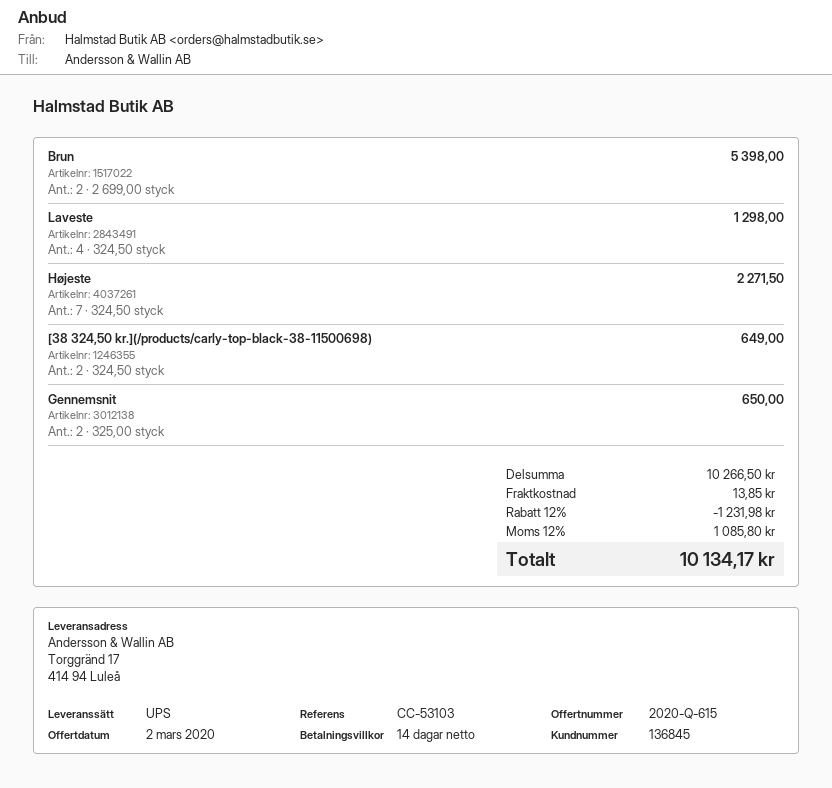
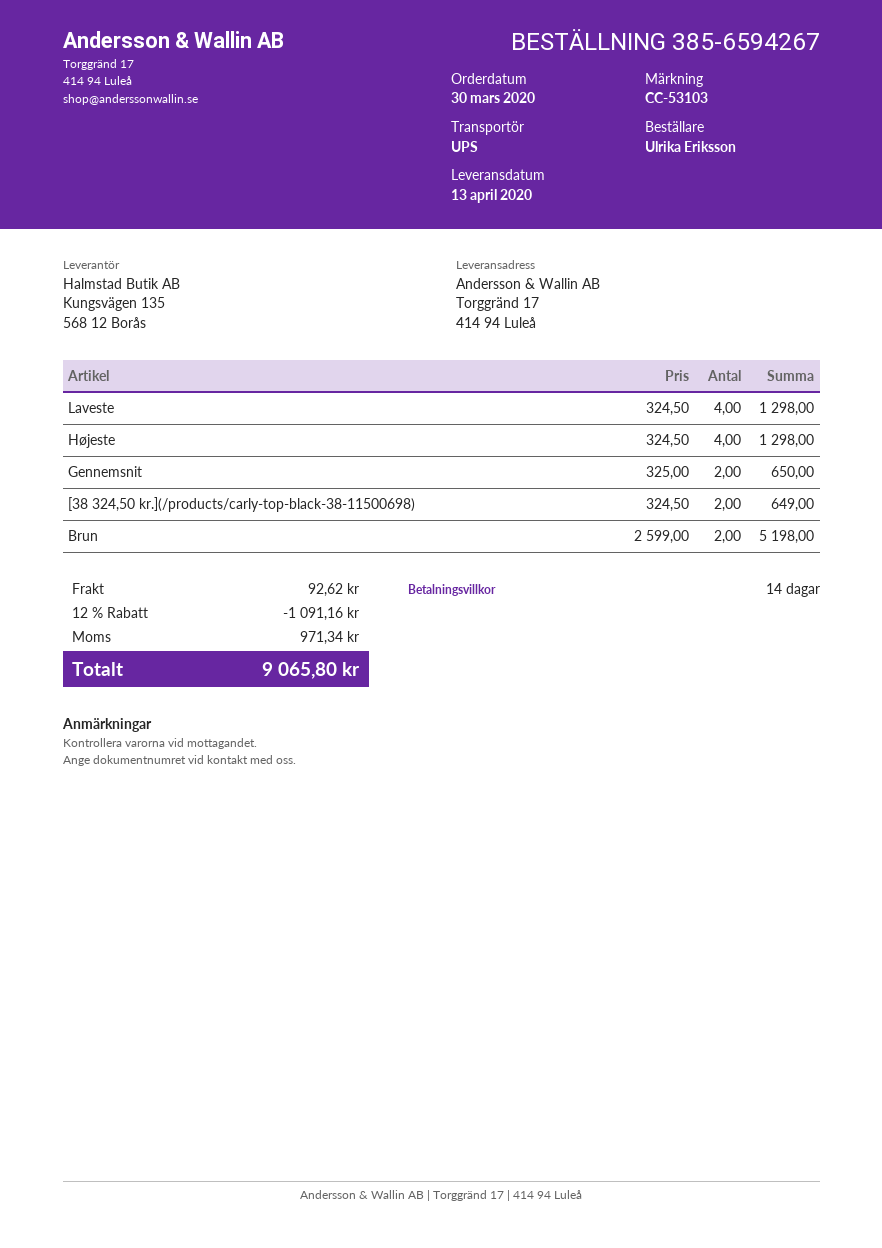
Brun: 2 x 2699.00 = 5398.00 -> 2 x 2599.00 = 5198.00
Højeste: 7 x 324.50 = 2271.50 -> 4 x 324.50 = 1298.00
discount: 12% = 1231.98 -> 12% = 1091.16
shipping: 13.85 -> 92.62
tax: 1085.80 -> 971.34
total: 10134.17 -> 9065.80

